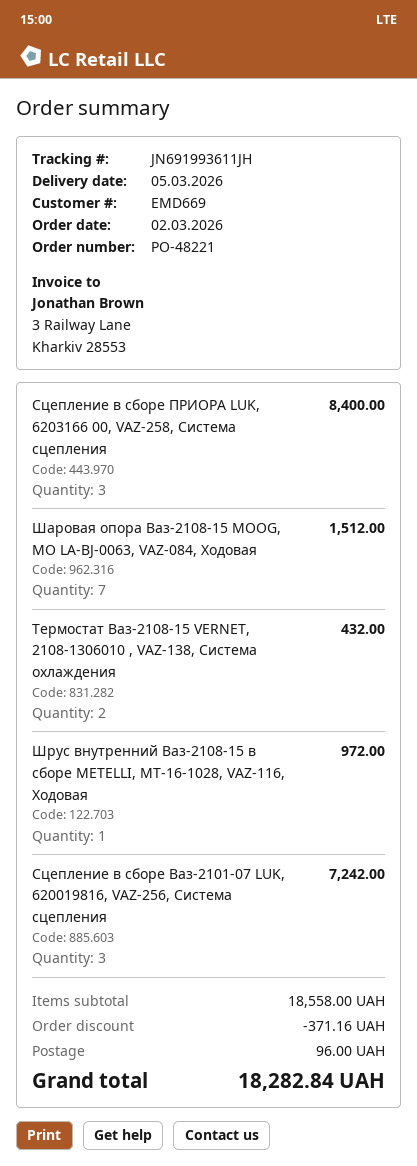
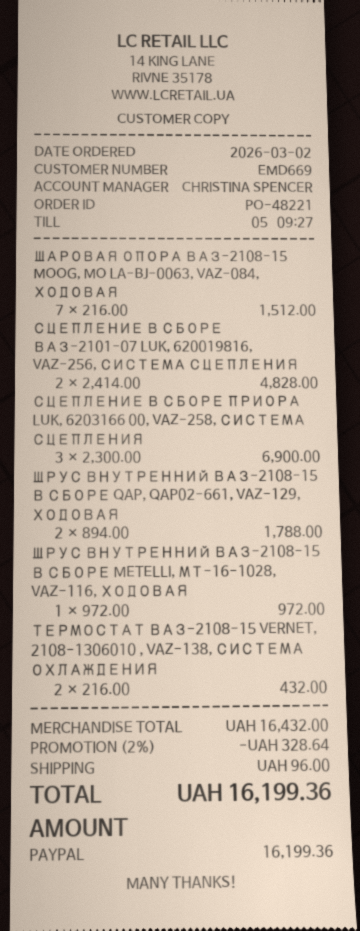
Сцепление в сборе ПРИОРА LUK, 6203166 00, VAZ-258, Система сцепления: 3 for 8400.00 -> 3 for 6900.00
Сцепление в сборе Ваз-2101-07 LUK, 620019816, VAZ-256, Система сцепления: 3 for 7242.00 -> 2 for 4828.00
ШРУС ВНУТРЕННИЙ ВАЗ-2108-15 В СБОРЕ QAP, QAP02-661, VAZ-129, ХОДОВАЯ: none -> 2 for 1788.00
subtotal: 18558.00 -> 16432.00
discount: 371.16 -> 328.64
total: 18282.84 -> 16199.36

